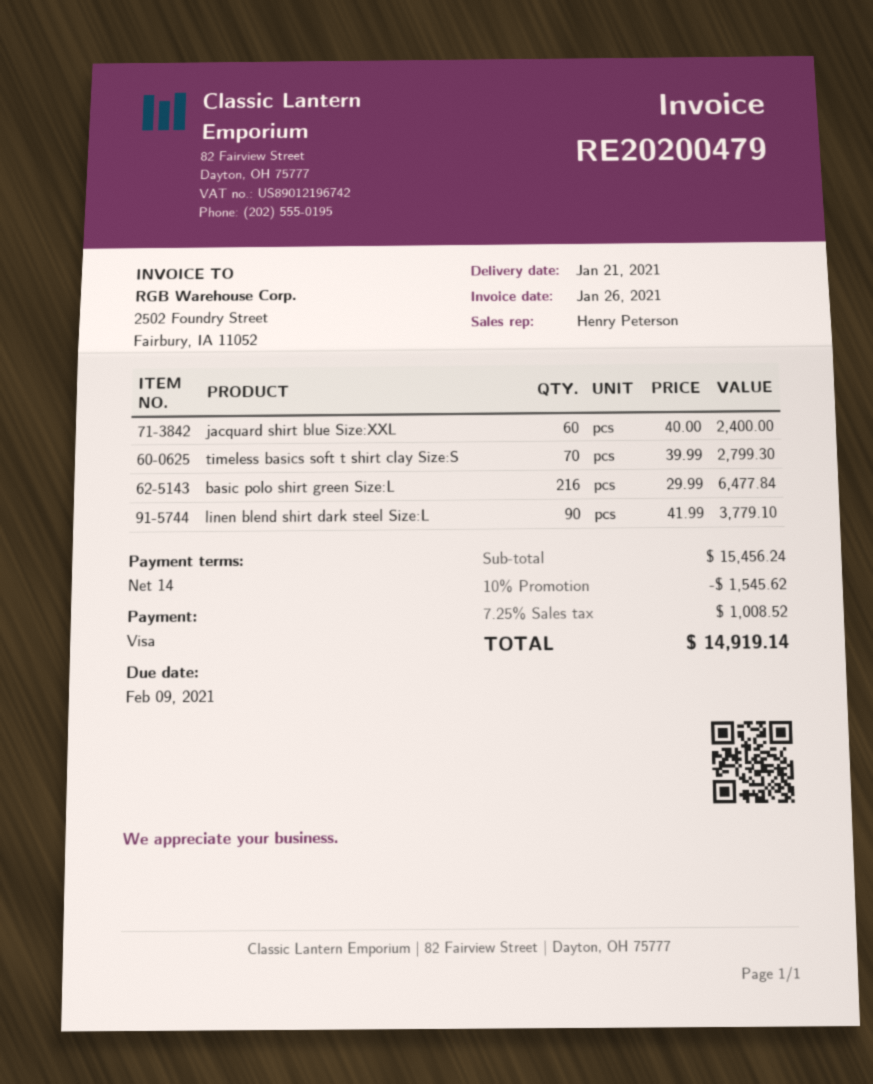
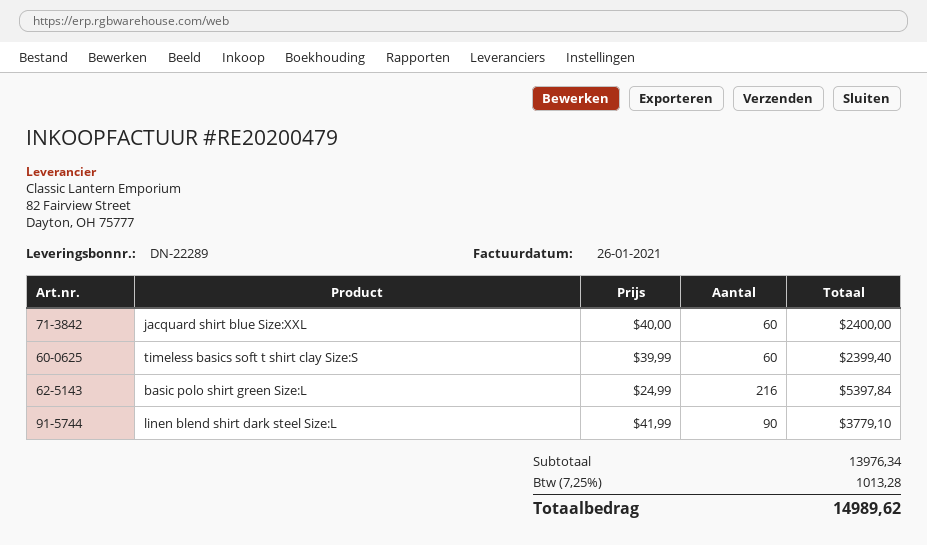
timeless basics soft t shirt clay Size:S: 70 x 39.99 = 2799.30 -> 60 x 39.99 = 2399.40
basic polo shirt green Size:L: 216 x 29.99 = 6477.84 -> 216 x 24.99 = 5397.84
subtotal: 15456.24 -> 13976.34
discount: 10% = 1545.62 -> none
tax: 7.25% = 1008.52 -> 7.25% = 1013.28
total: 14919.14 -> 14989.62

